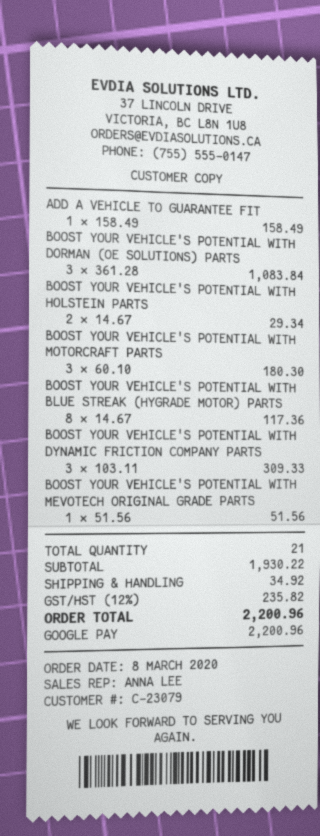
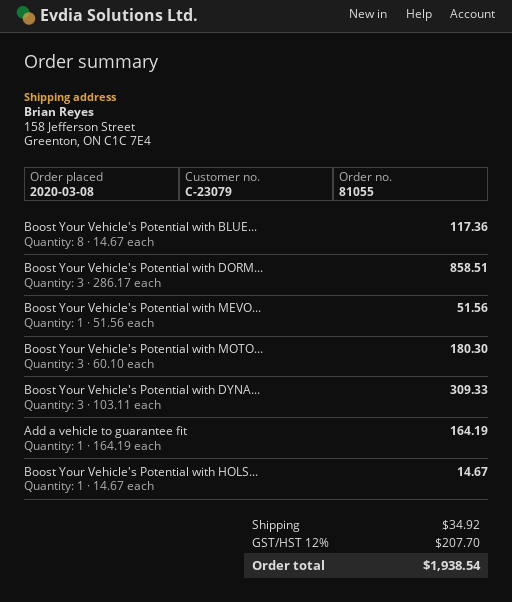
ADD A VEHICLE TO GUARANTEE FIT: 1 x 158.49 = 158.49 -> 1 x 164.19 = 164.19
BOOST YOUR VEHICLE'S POTENTIAL WITH DORMAN (OE SOLUTIONS) PARTS: 3 x 361.28 = 1083.84 -> 3 x 286.17 = 858.51
BOOST YOUR VEHICLE'S POTENTIAL WITH HOLSTEIN PARTS: 2 x 14.67 = 29.34 -> 1 x 14.67 = 14.67
tax: 12% = 235.82 -> 12% = 207.70
total: 2200.96 -> 1938.54

